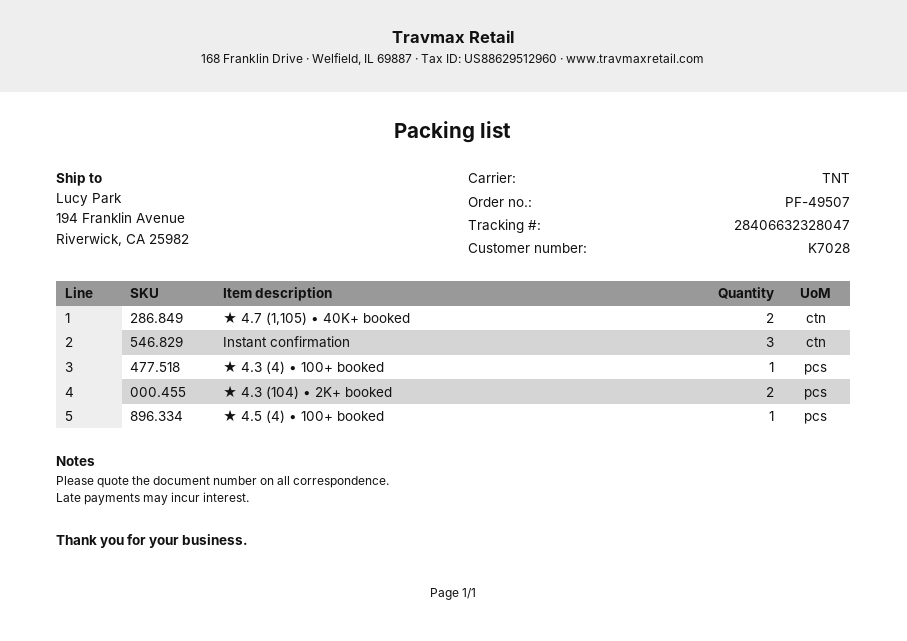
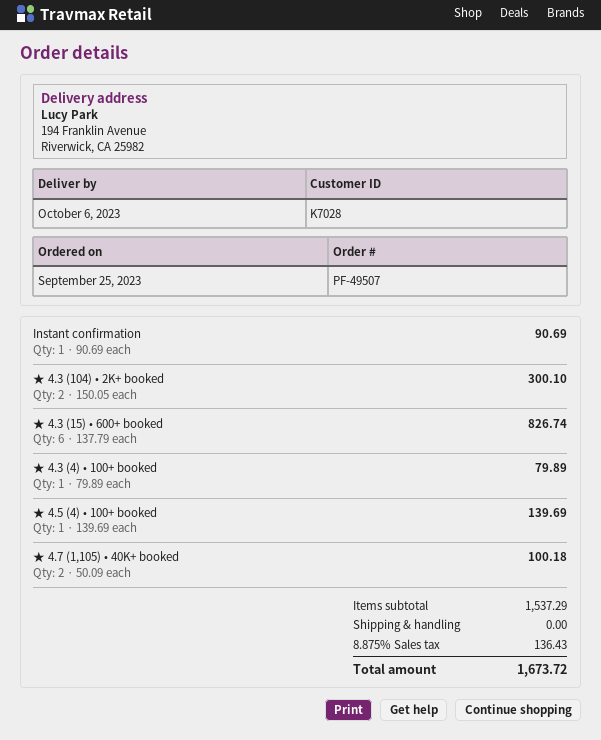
Instant confirmation: 3 -> 1
★ 4.3 (15) • 600+ booked: none -> 6

